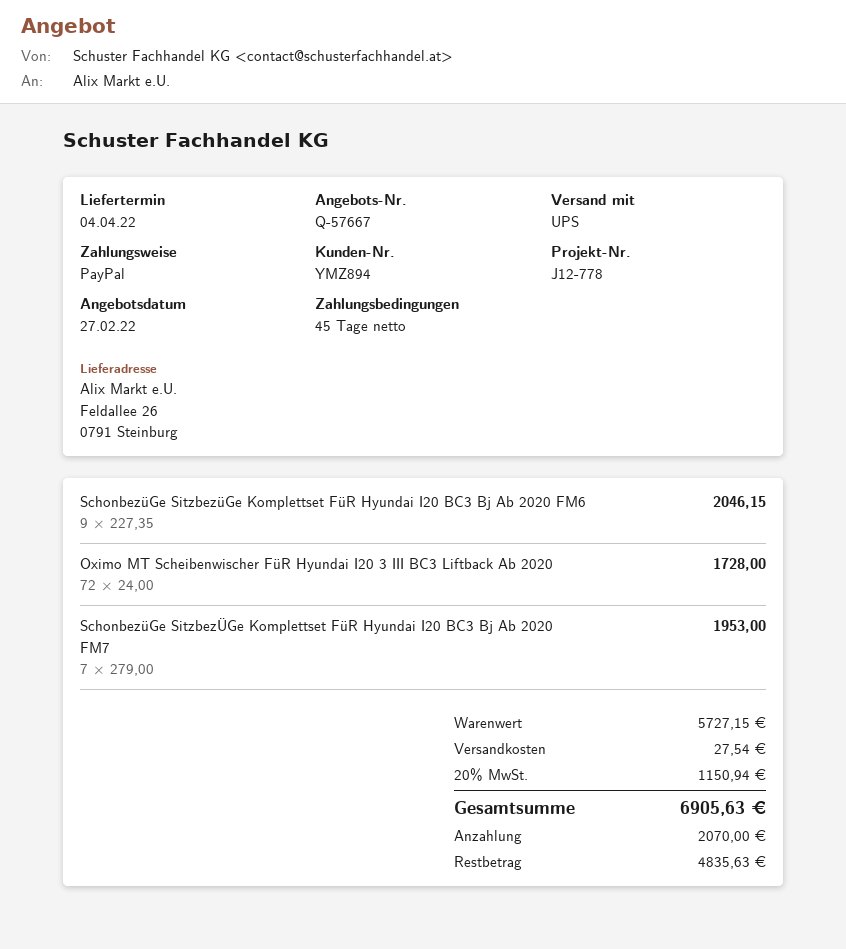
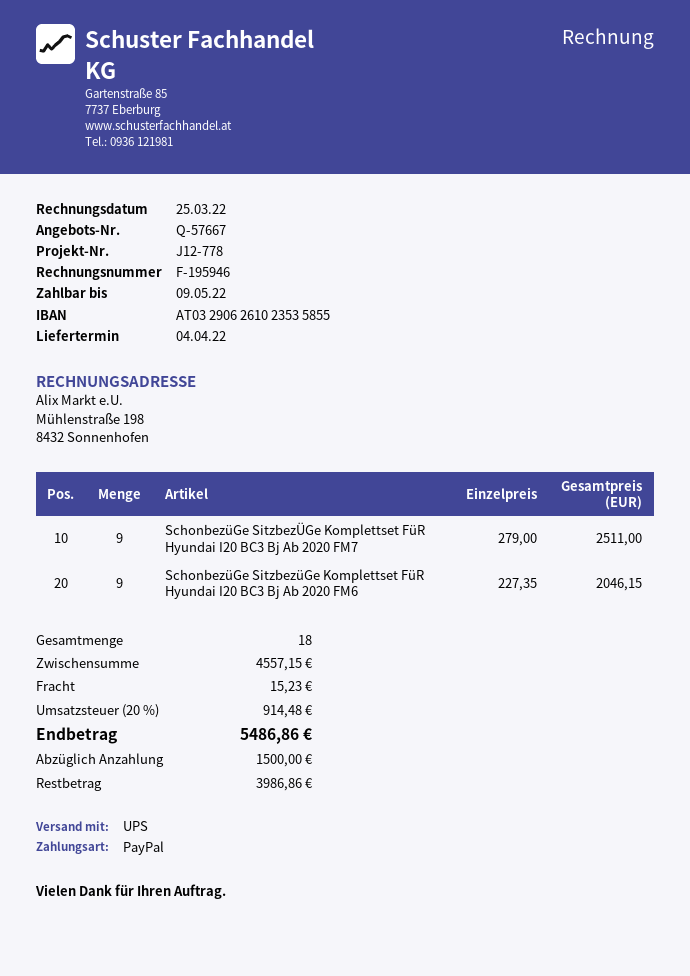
Oximo MT Scheibenwischer FüR Hyundai I20 3 III BC3 Liftback Ab 2020: 72 x 24.00 = 1728.00 -> none
SchonbezüGe SitzbezÜGe Komplettset FüR Hyundai I20 BC3 Bj Ab 2020 FM7: 7 x 279.00 = 1953.00 -> 9 x 279.00 = 2511.00
subtotal: 5727.15 -> 4557.15
shipping: 27.54 -> 15.23
tax: 20% = 1150.94 -> 20% = 914.48
total: 6905.63 -> 5486.86
deposit: 2070.00 -> 1500.00
balance: 4835.63 -> 3986.86

